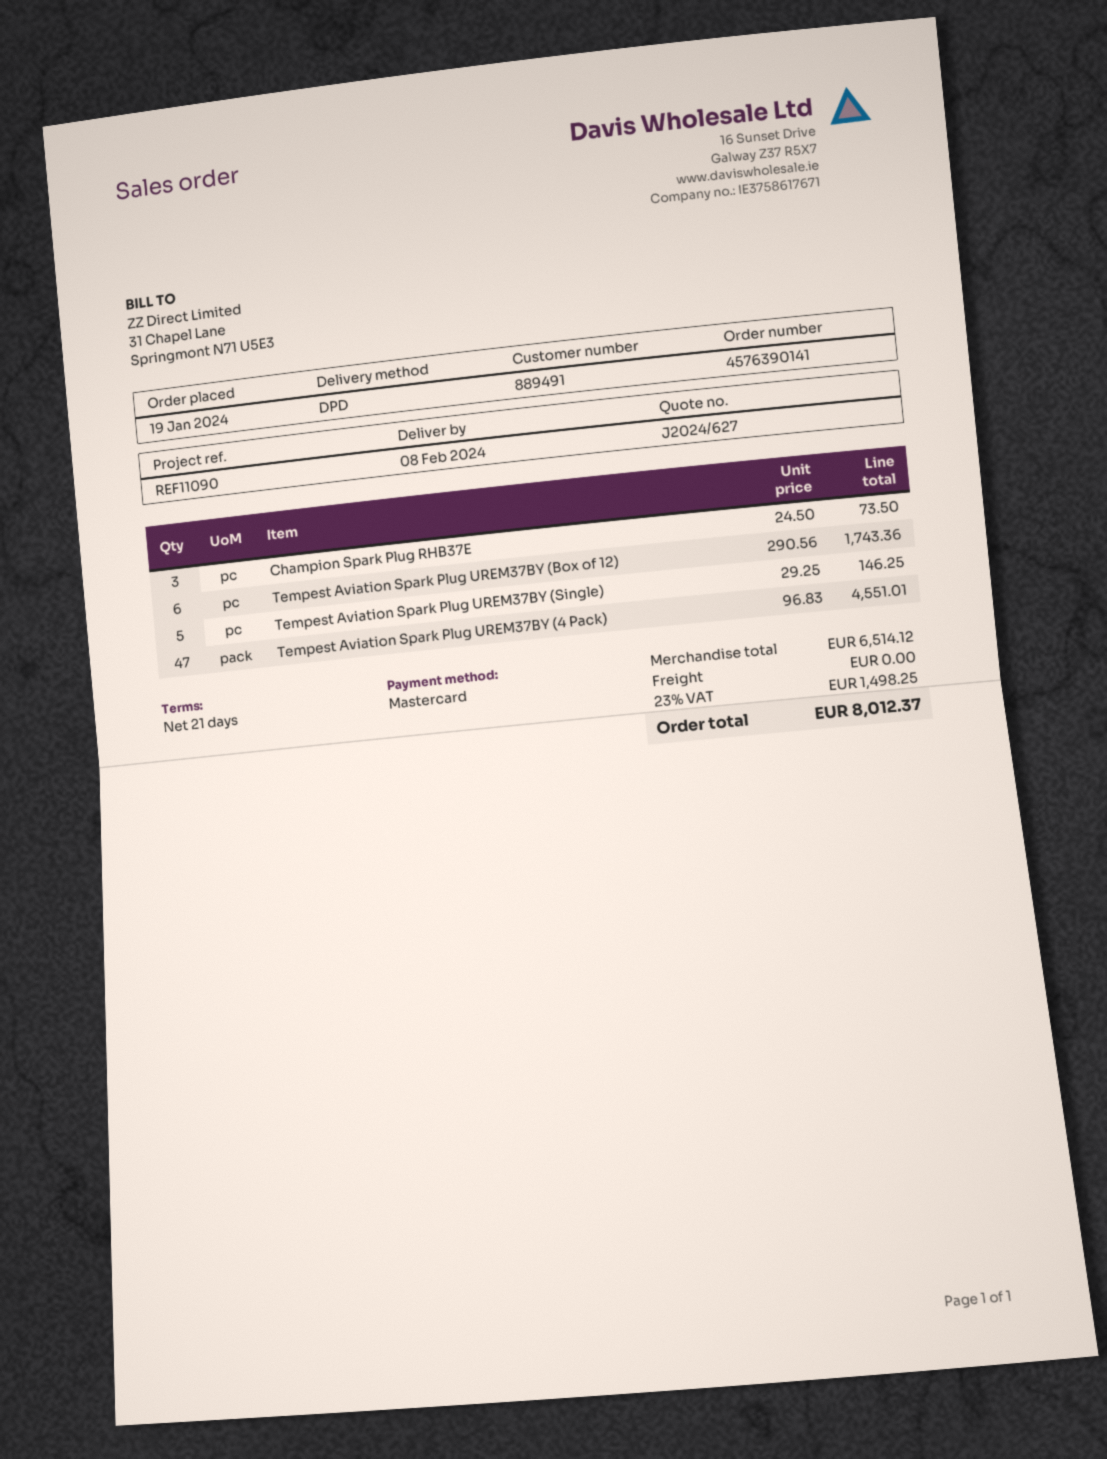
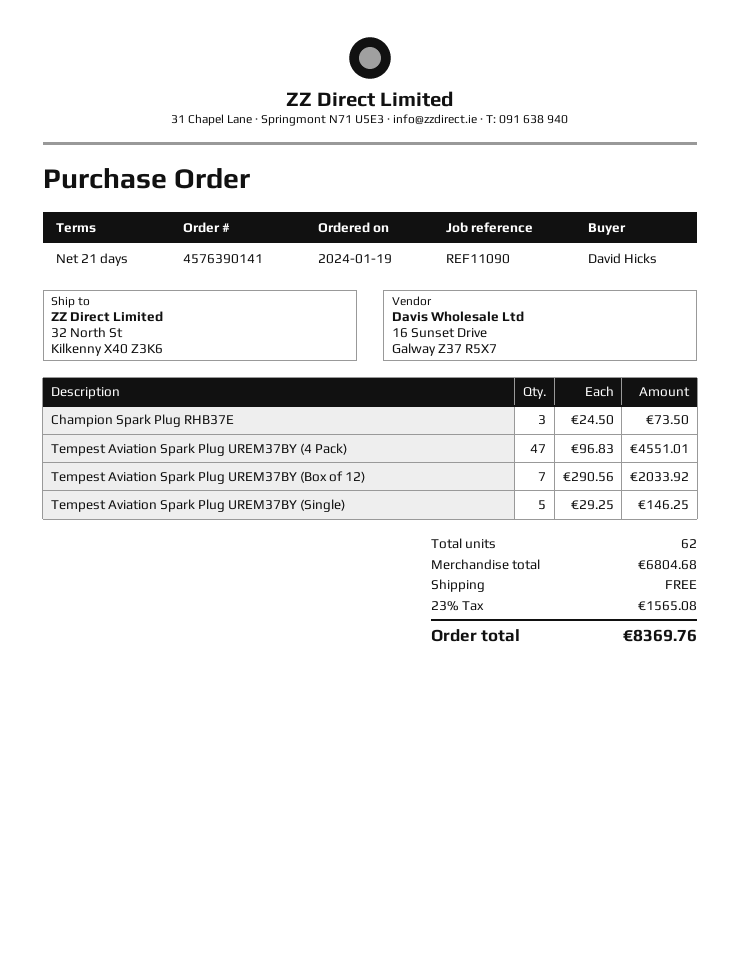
Tempest Aviation Spark Plug UREM37BY (Box of 12): 6 x 290.56 = 1743.36 -> 7 x 290.56 = 2033.92
subtotal: 6514.12 -> 6804.68
tax: 23% = 1498.25 -> 23% = 1565.08
total: 8012.37 -> 8369.76

